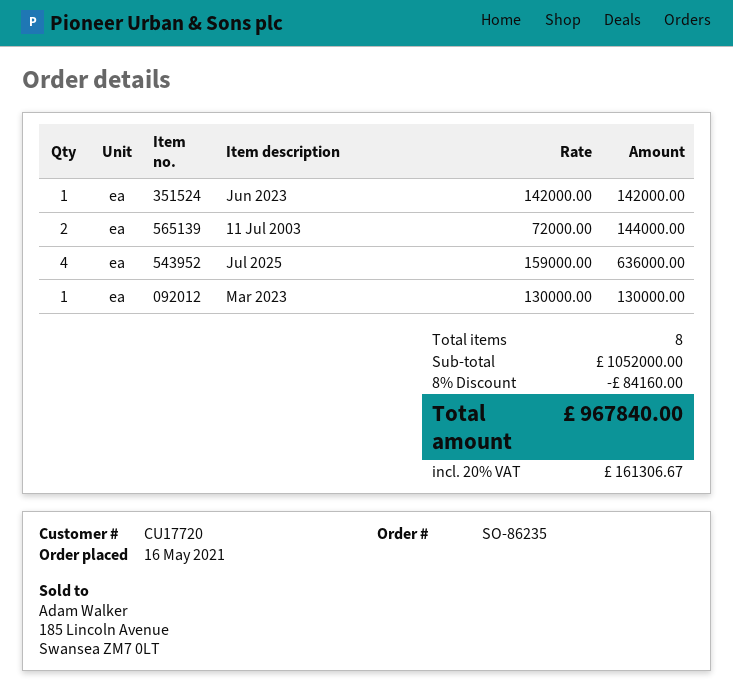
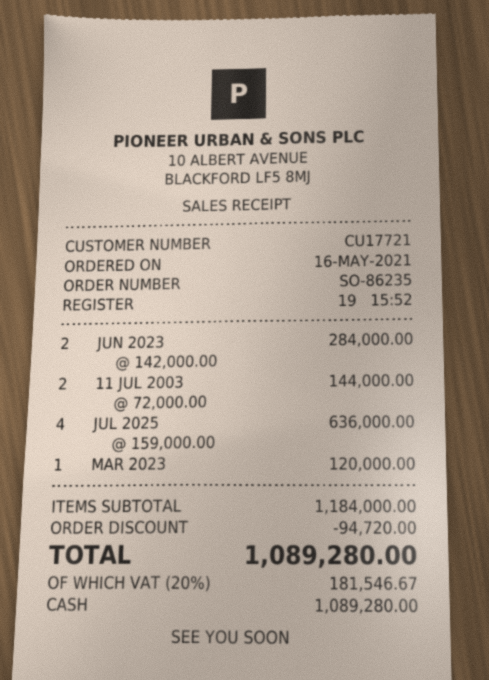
customer number: CU17720 -> CU17721
Jun 2023: 1 x 142000.00 = 142000.00 -> 2 x 142000.00 = 284000.00
Mar 2023: 1 x 130000.00 = 130000.00 -> 1 x 120000.00 = 120000.00
subtotal: 1052000.00 -> 1184000.00
discount: 84160.00 -> 94720.00
tax: 20% = 161306.67 -> 20% = 181546.67
total: 967840.00 -> 1089280.00

